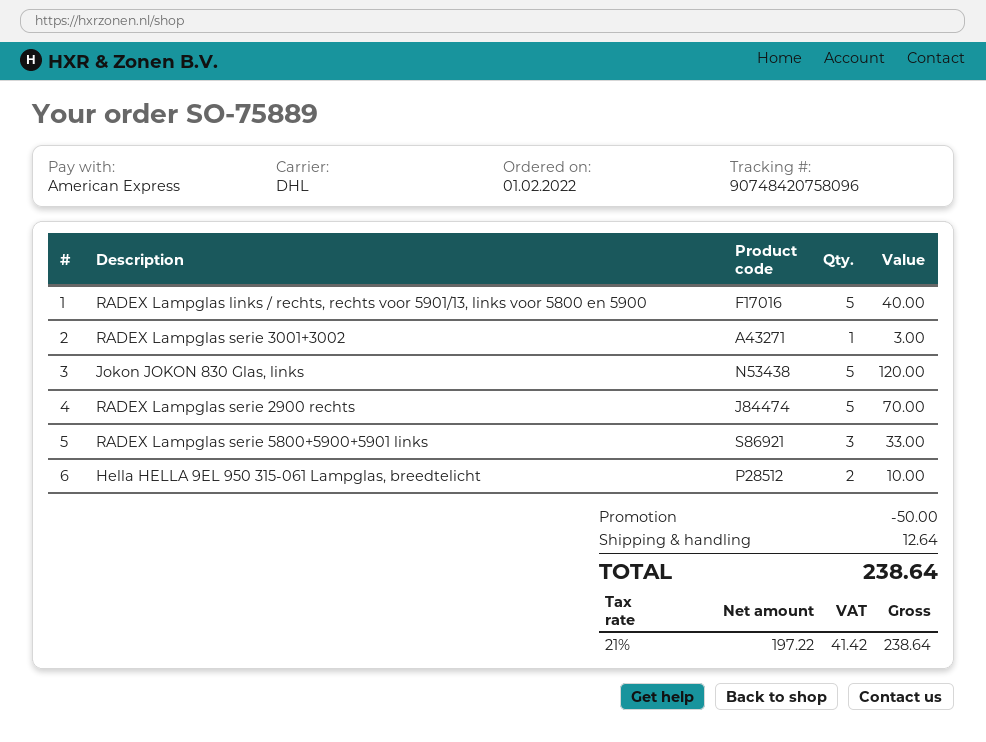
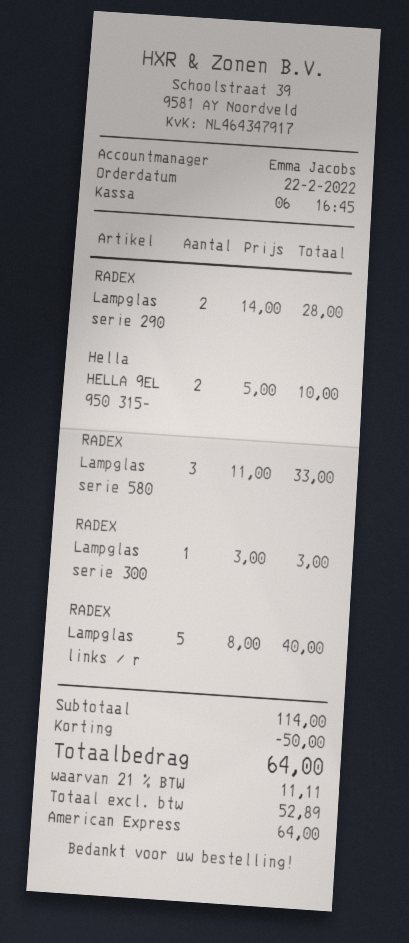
order date: 2022-02-01 -> 2022-02-22
Jokon JOKON 830 Glas, links: 5 for 120.00 -> none
RADEX Lampglas serie 2900 rechts: 5 for 70.00 -> 2 for 28.00
shipping: 12.64 -> none
net: 197.22 -> 52.89
tax: 21% = 41.42 -> 21% = 11.11
total: 238.64 -> 64.00

